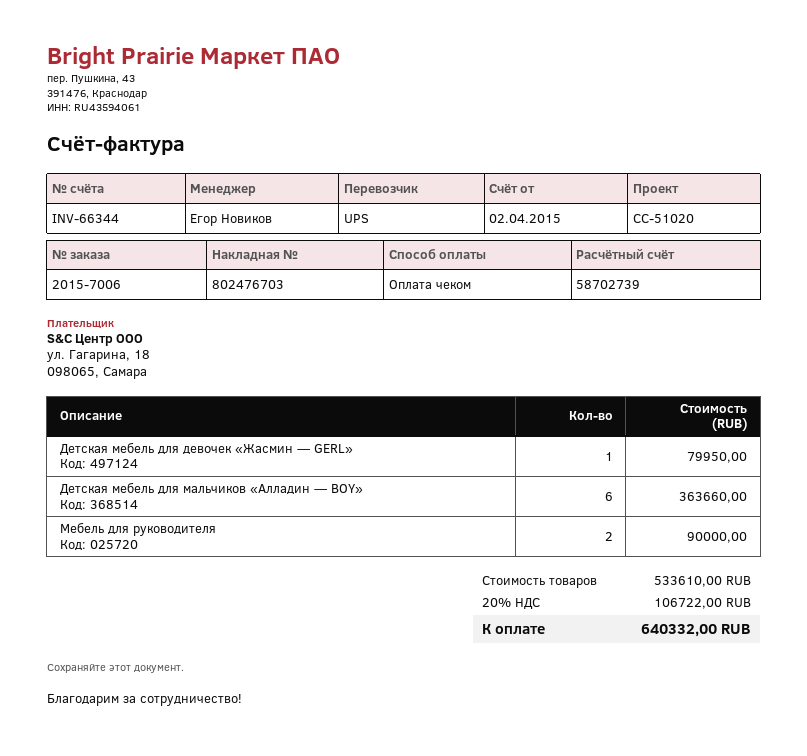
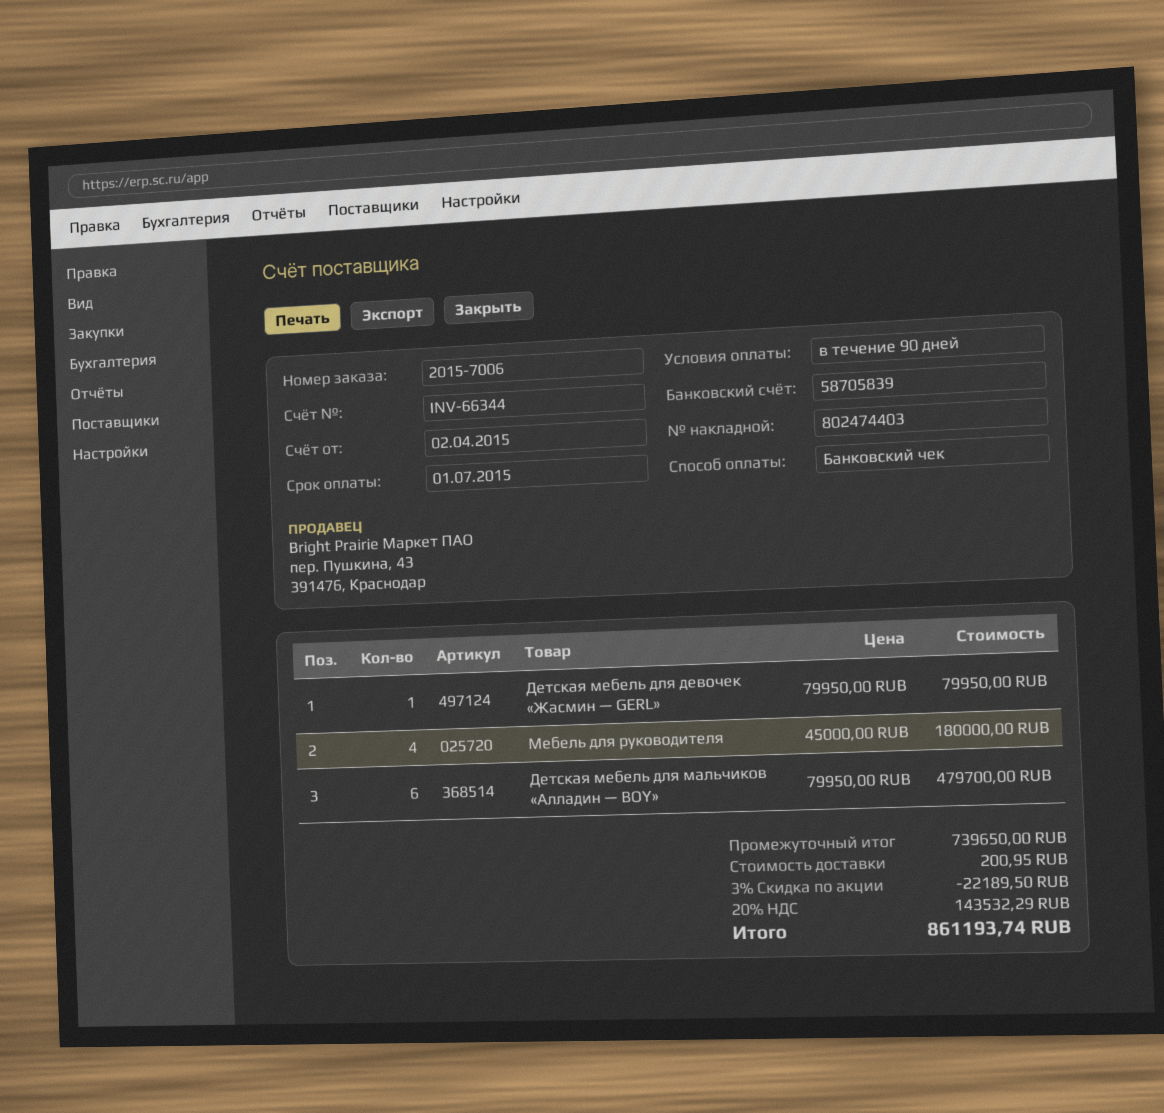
delivery note number: 802476703 -> 802474403
bank account: 58702739 -> 58705839
Детская мебель для мальчиков «Алладин — BOY»: 6 for 363660.00 -> 6 for 479700.00
Мебель для руководителя: 2 for 90000.00 -> 4 for 180000.00
subtotal: 533610.00 -> 739650.00
discount: none -> 3% = 22189.50
shipping: none -> 200.95
tax: 20% = 106722.00 -> 20% = 143532.29
total: 640332.00 -> 861193.74

